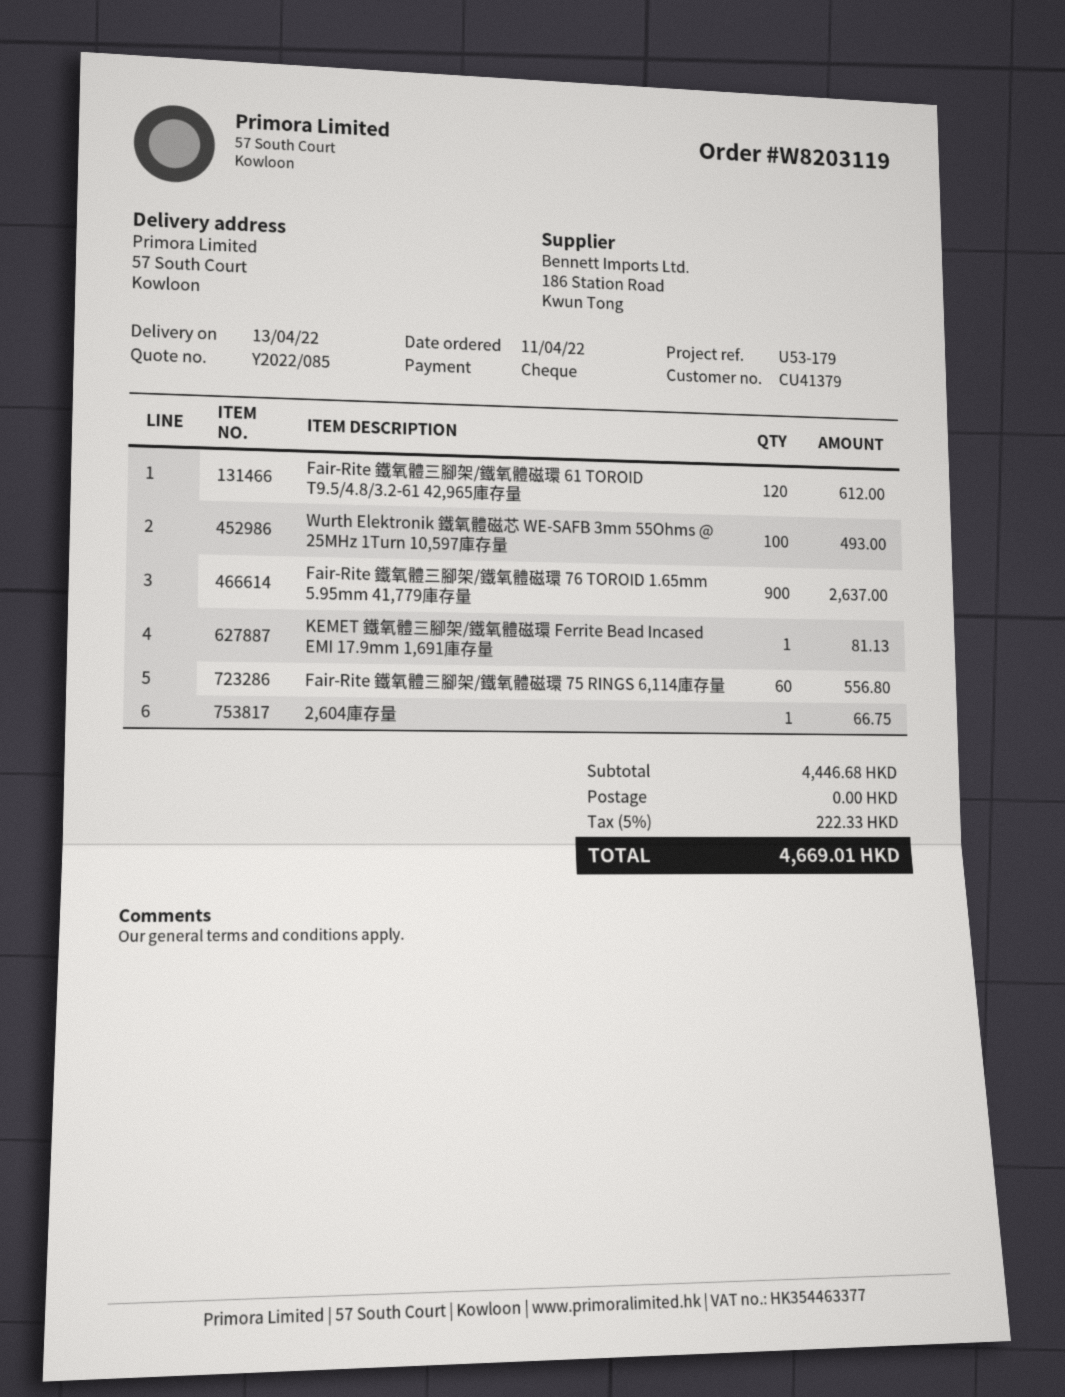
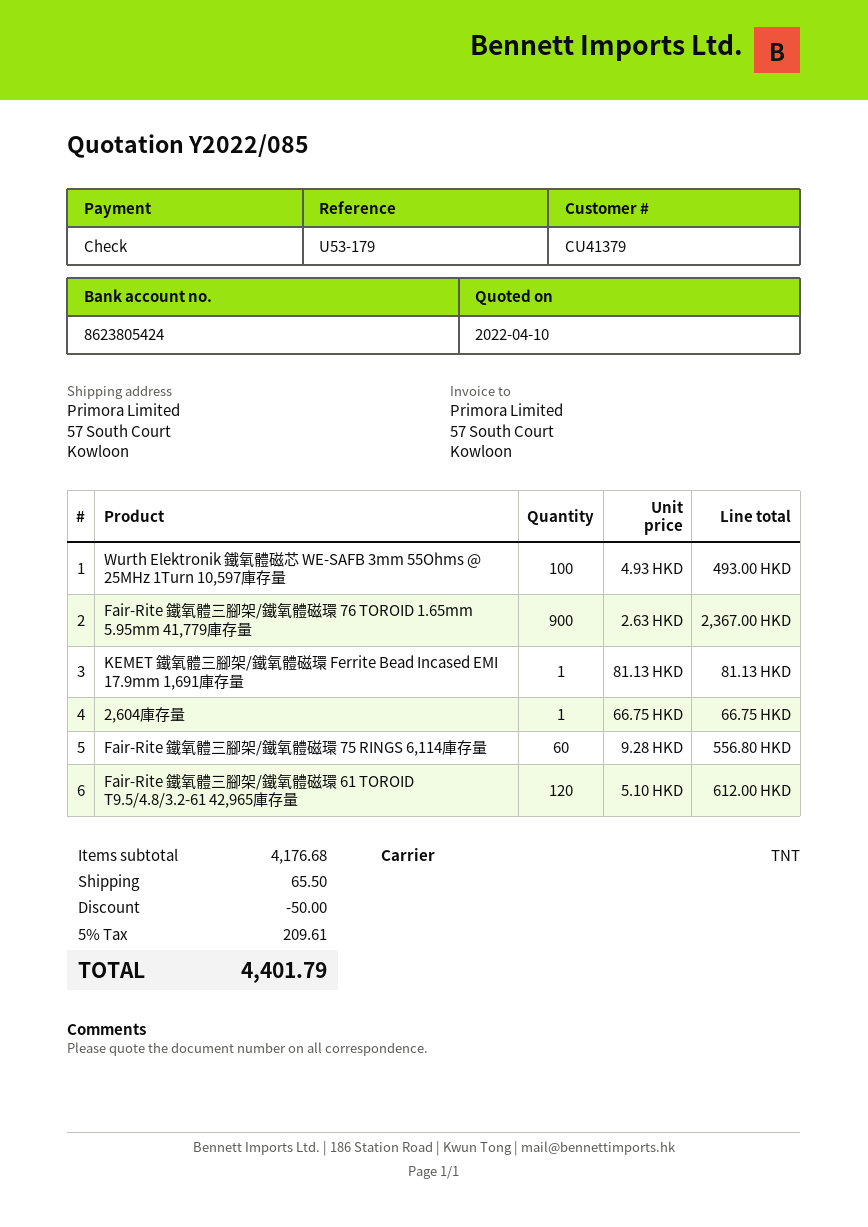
Fair-Rite 鐵氧體三腳架/鐵氧體磁環 76 TOROID 1.65mm 5.95mm 41,779庫存量: 900 for 2637.00 -> 900 for 2367.00
subtotal: 4446.68 -> 4176.68
discount: none -> 50.00
shipping: 0.00 -> 65.50
tax: 5% = 222.33 -> 5% = 209.61
total: 4669.01 -> 4401.79

